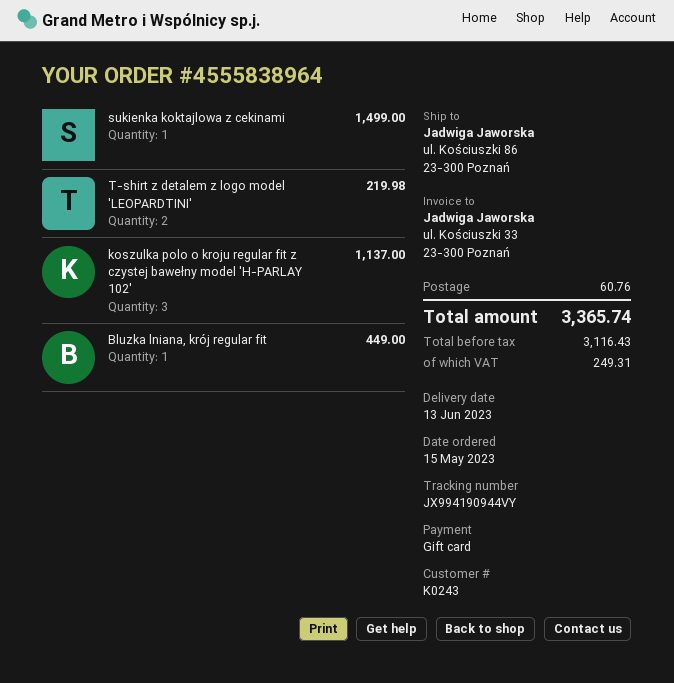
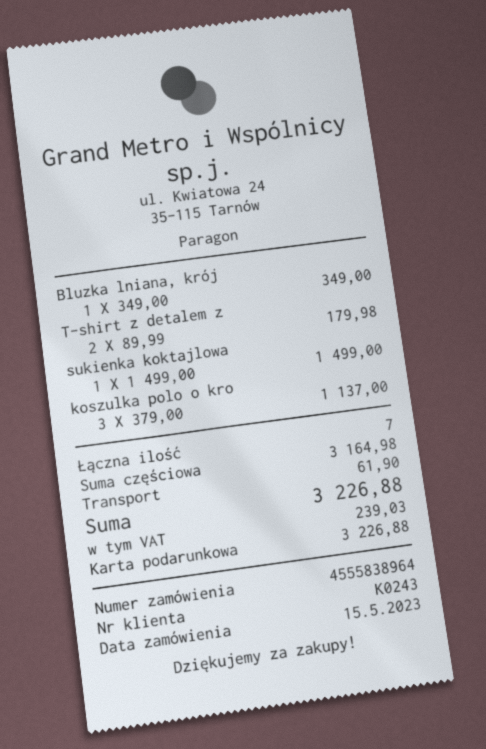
T-shirt z detalem z logo model 'LEOPARDTINI': 2 for 219.98 -> 2 for 179.98
Bluzka lniana, krój regular fit: 1 for 449.00 -> 1 for 349.00
shipping: 60.76 -> 61.90
tax: 249.31 -> 239.03
total: 3365.74 -> 3226.88

